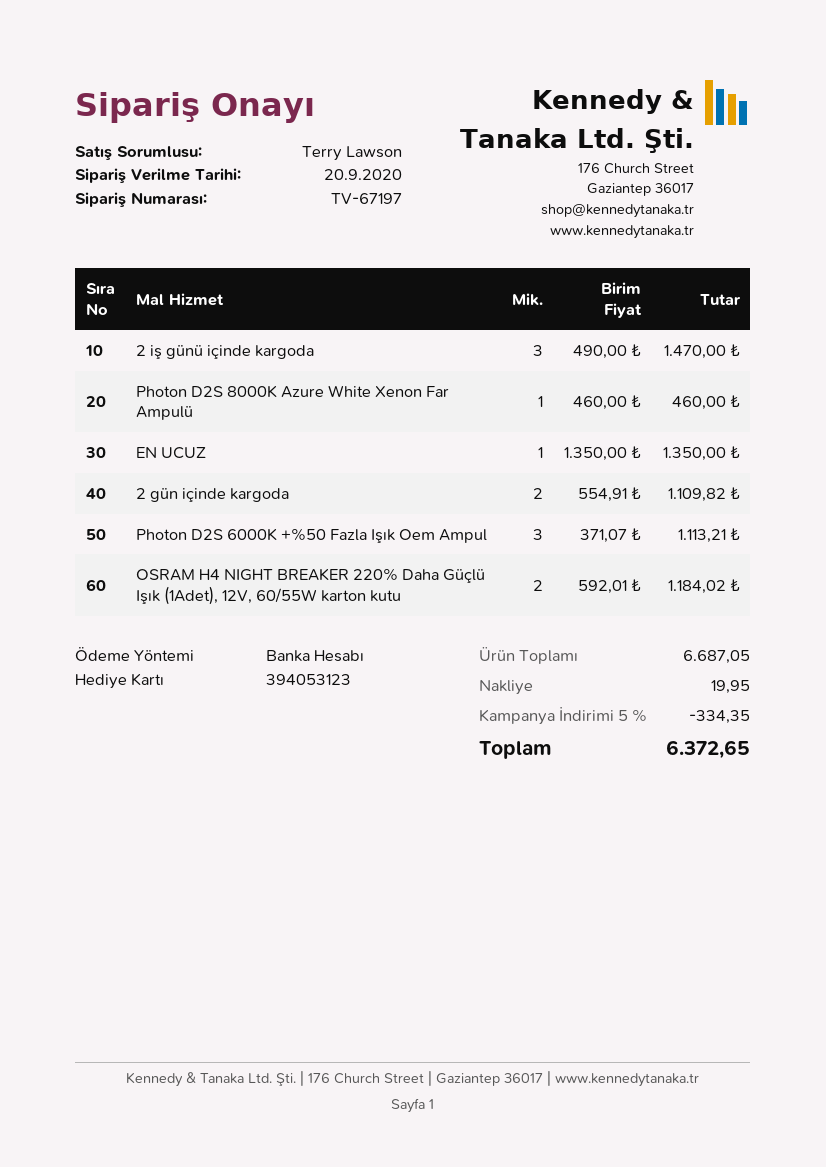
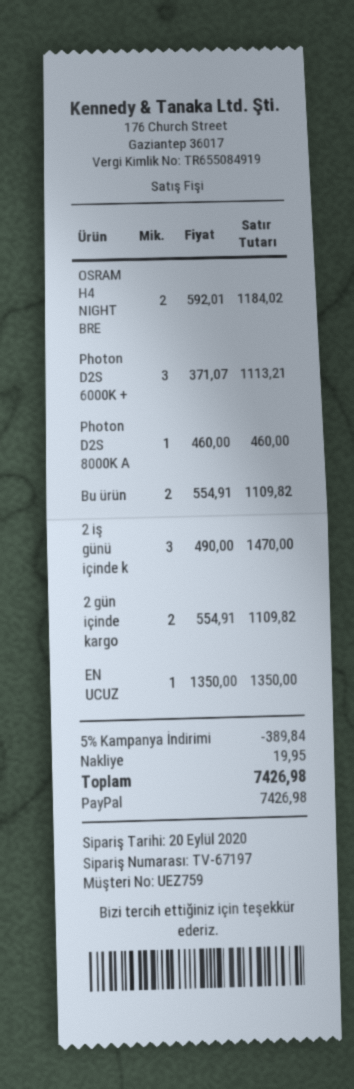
payment method: gift card -> PayPal
Bu ürün: none -> 2 x 554.91 = 1109.82
discount: 5% = 334.35 -> 5% = 389.84
total: 6372.65 -> 7426.98

